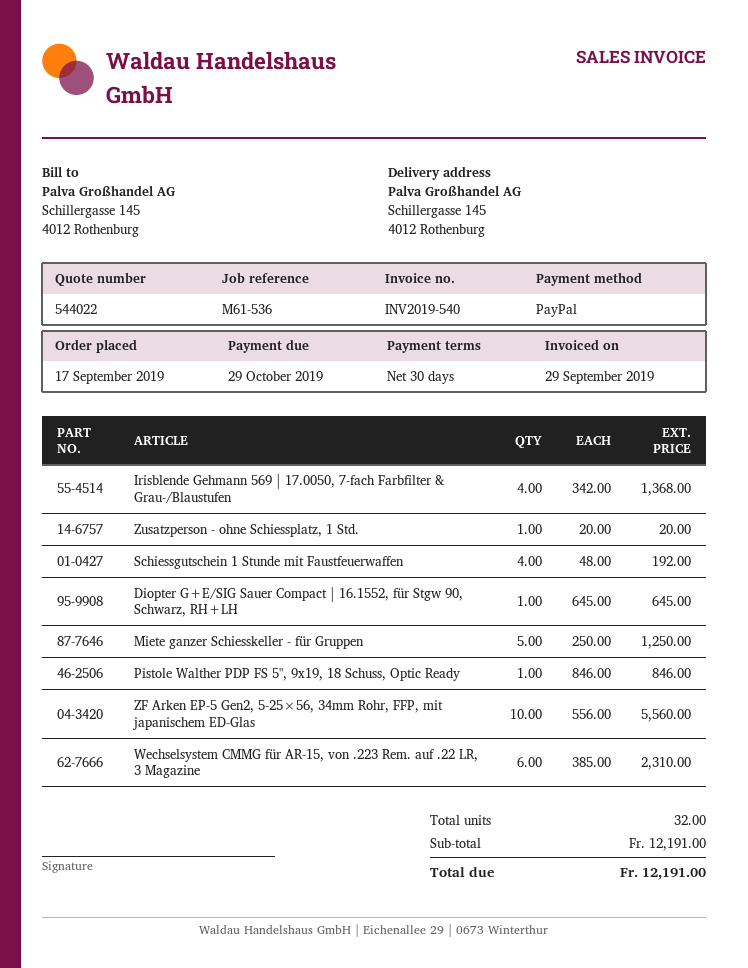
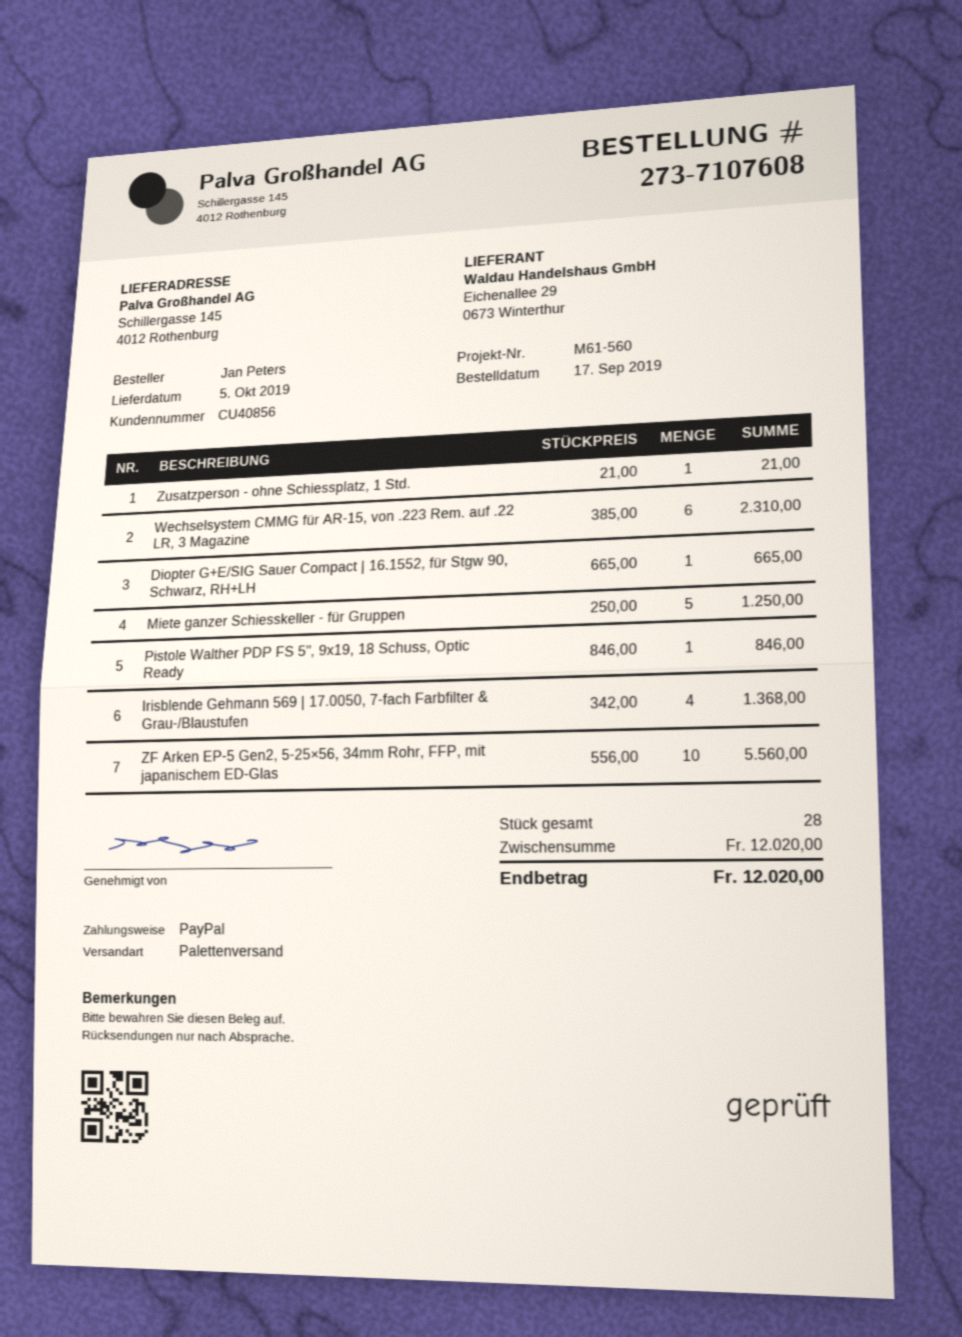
reference: M61-536 -> M61-560
Zusatzperson - ohne Schiessplatz, 1 Std.: 1 x 20.00 = 20.00 -> 1 x 21.00 = 21.00
Schiessgutschein 1 Stunde mit Faustfeuerwaffen: 4 x 48.00 = 192.00 -> none
Diopter G+E/SIG Sauer Compact | 16.1552, für Stgw 90, Schwarz, RH+LH: 1 x 645.00 = 645.00 -> 1 x 665.00 = 665.00
total quantity: 32 -> 28
subtotal: 12191.00 -> 12020.00
total: 12191.00 -> 12020.00

